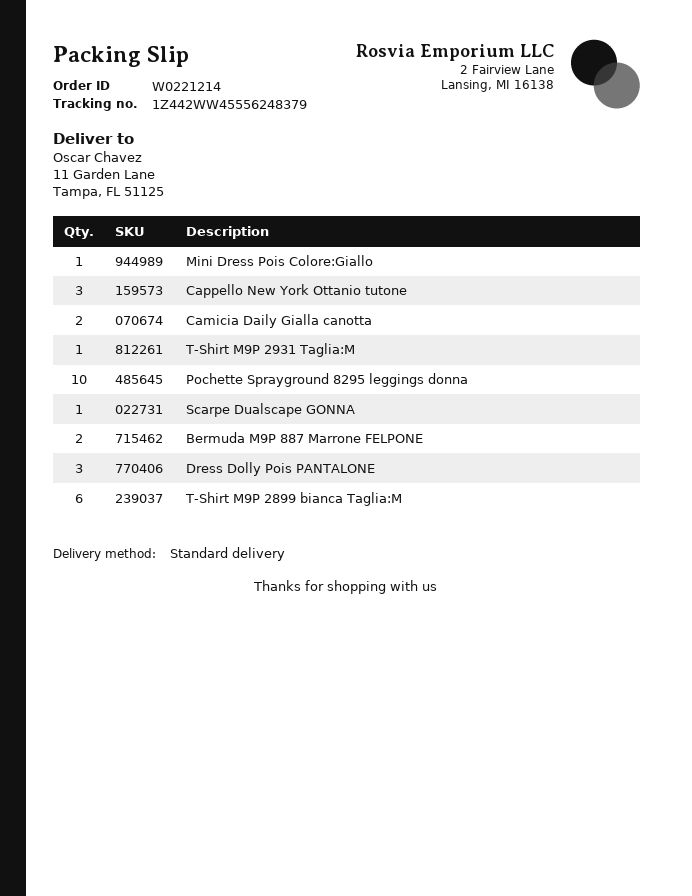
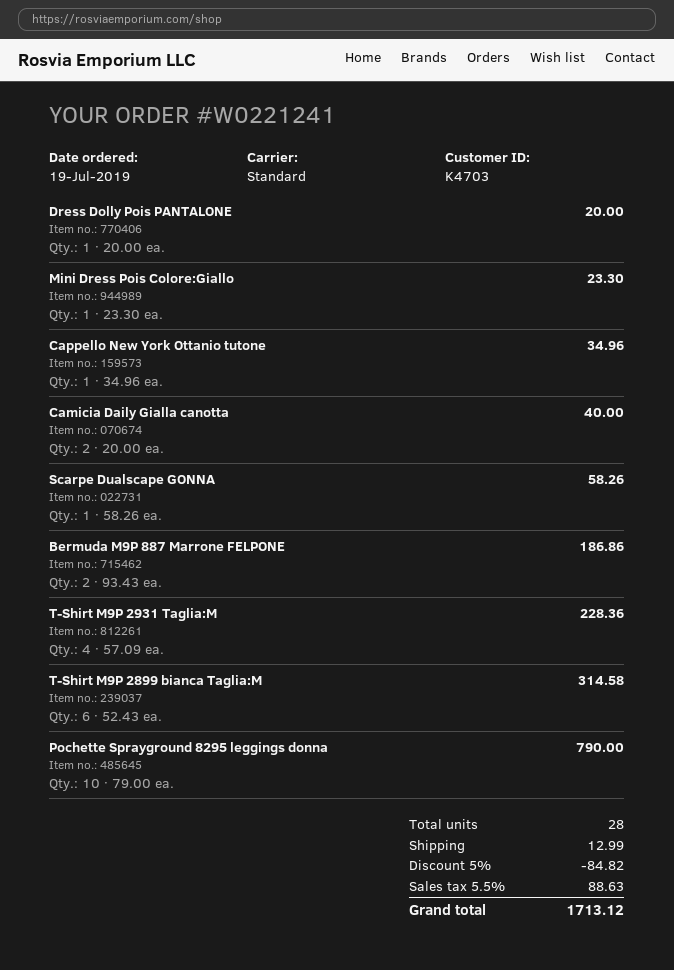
order number: W0221214 -> W0221241
Cappello New York Ottanio tutone: 3 -> 1
T-Shirt M9P 2931 Taglia:M: 1 -> 4
Dress Dolly Pois PANTALONE: 3 -> 1

